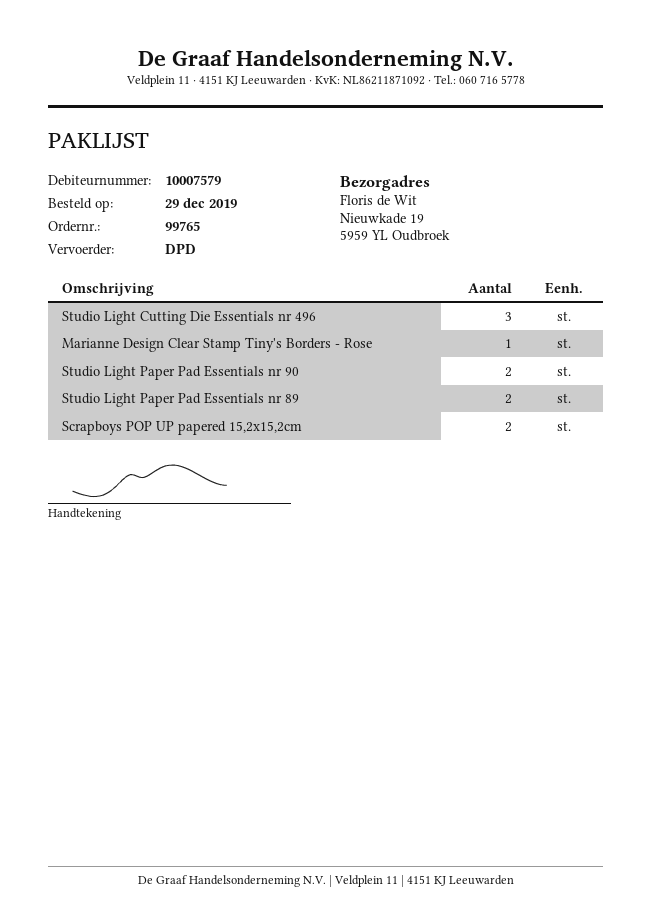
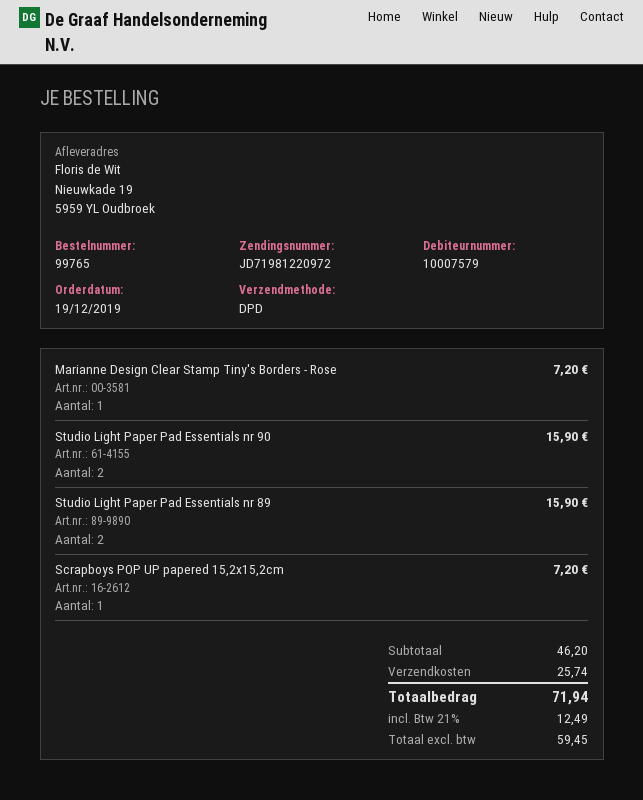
order date: 2019-12-29 -> 2019-12-19
Studio Light Cutting Die Essentials nr 496: 3 -> none
Scrapboys POP UP papered 15,2x15,2cm: 2 -> 1

